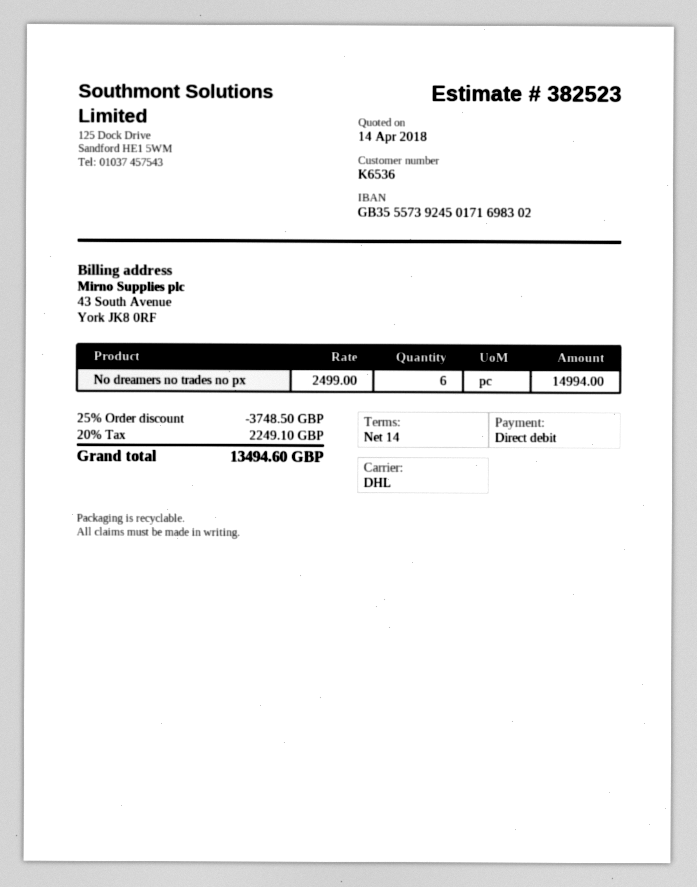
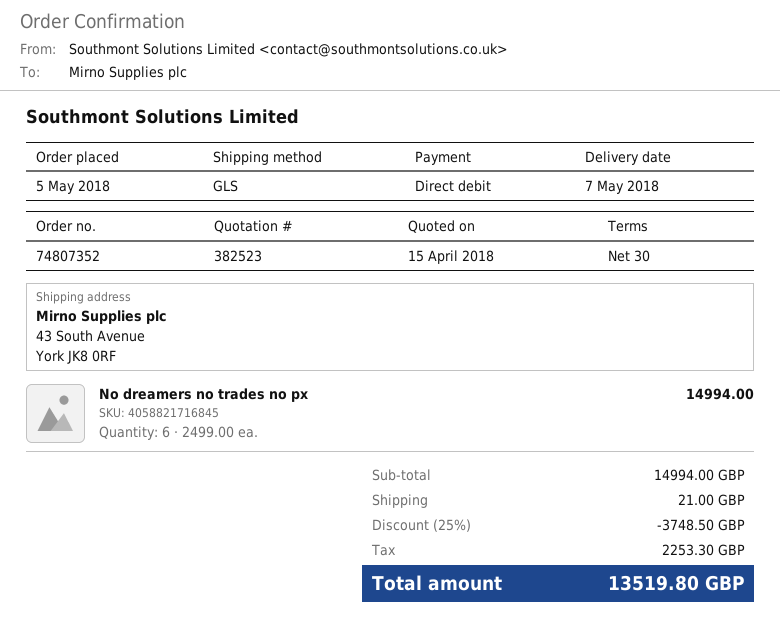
quote date: 2018-04-14 -> 2018-04-15
payment terms: 14 days -> 30 days
shipping method: DHL -> GLS
shipping: none -> 21.00
tax: 2249.10 -> 2253.30
total: 13494.60 -> 13519.80

